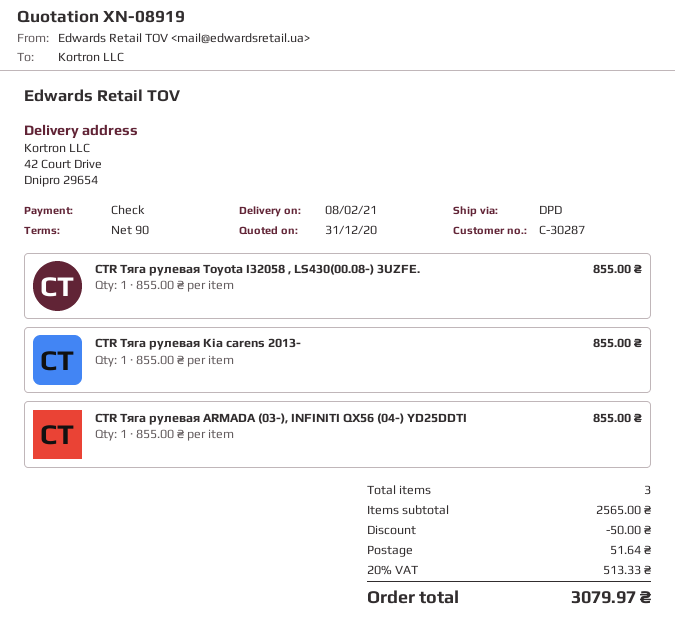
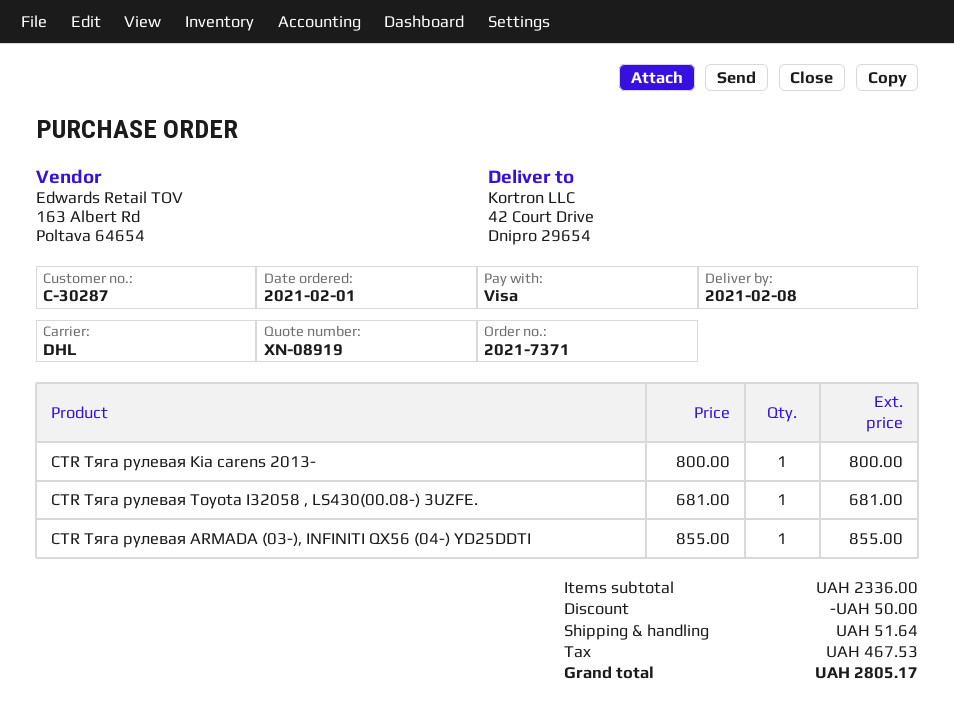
payment method: cheque -> Visa
shipping method: DPD -> DHL
CTR Тяга рулевая Toyota I32058 , LS430(00.08-) 3UZFE.: 1 x 855.00 = 855.00 -> 1 x 681.00 = 681.00
CTR Тяга рулевая Kia carens 2013-: 1 x 855.00 = 855.00 -> 1 x 800.00 = 800.00
subtotal: 2565.00 -> 2336.00
tax: 513.33 -> 467.53
total: 3079.97 -> 2805.17

